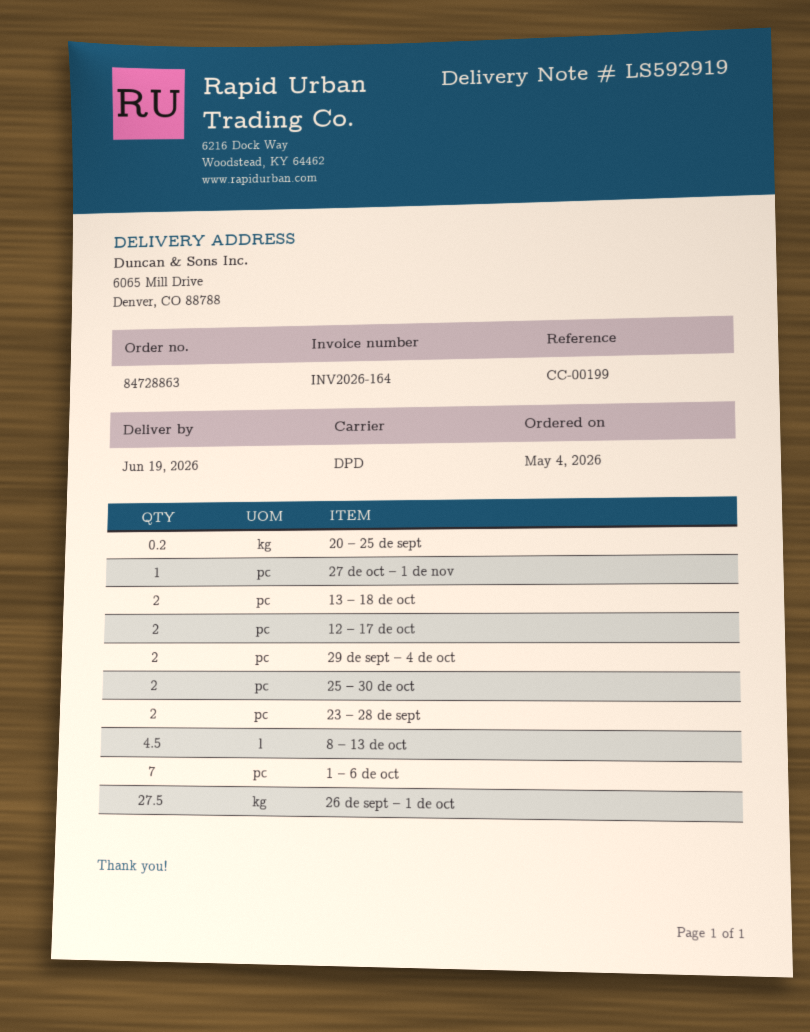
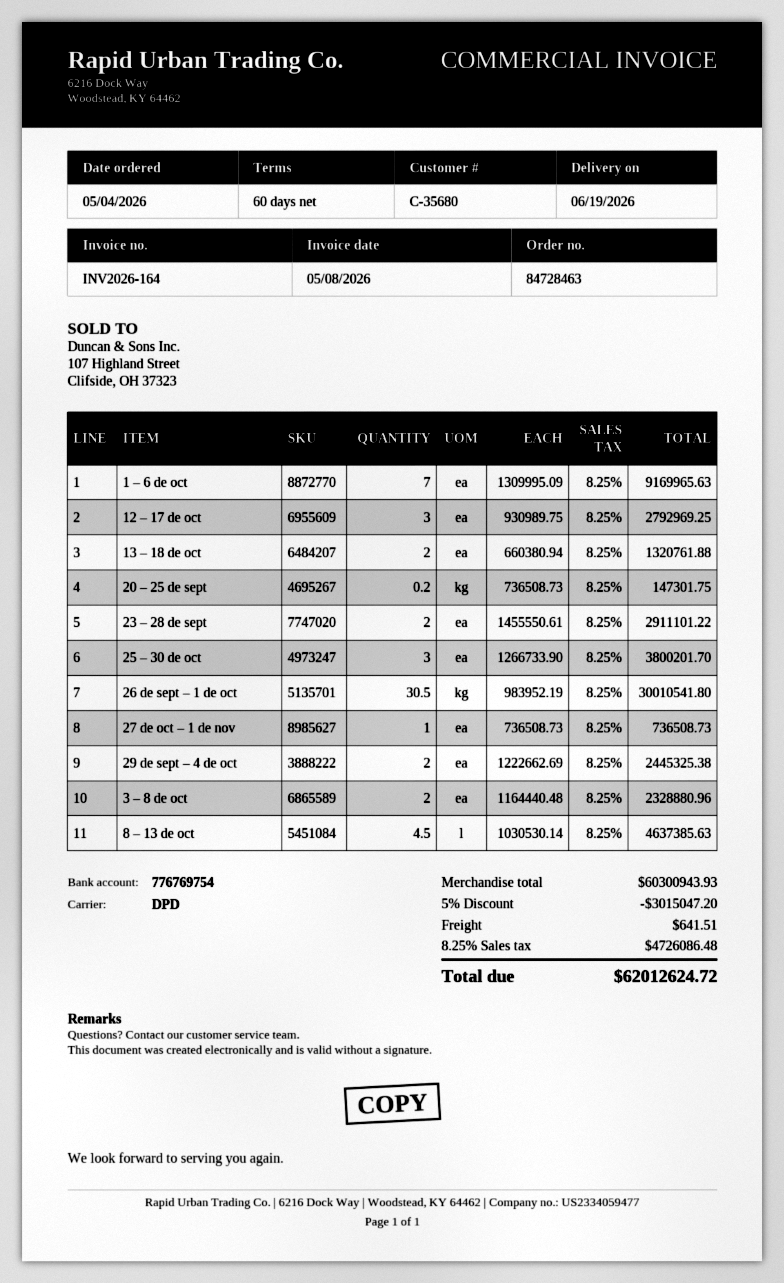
order number: 84728863 -> 84728463
12 – 17 de oct: 2 -> 3
25 – 30 de oct: 2 -> 3
26 de sept – 1 de oct: 27.5 -> 30.5
3 – 8 de oct: none -> 2

